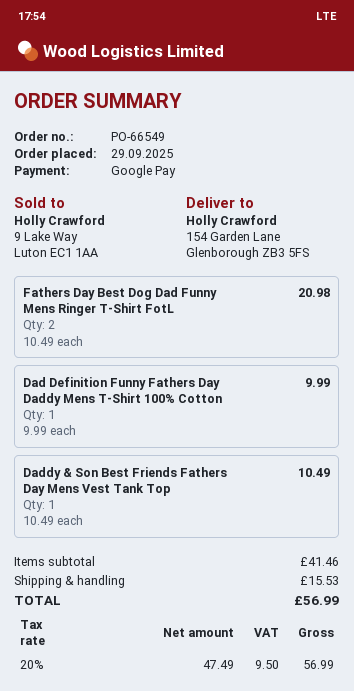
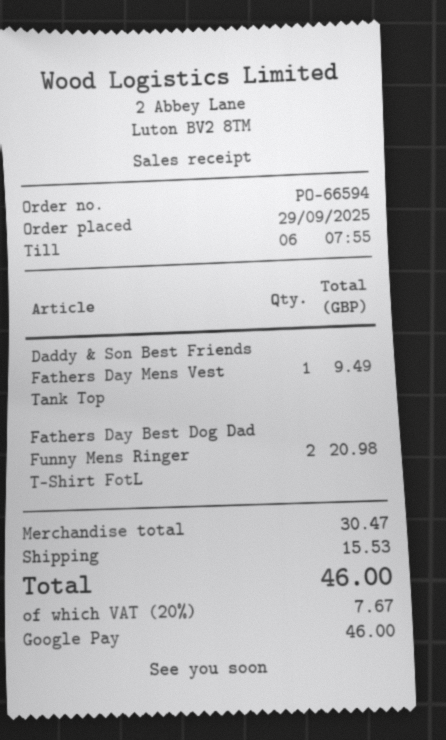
order number: PO-66549 -> PO-66594
Dad Definition Funny Fathers Day Daddy Mens T-Shirt 100% Cotton: 1 for 9.99 -> none
Daddy & Son Best Friends Fathers Day Mens Vest Tank Top: 1 for 10.49 -> 1 for 9.49
subtotal: 41.46 -> 30.47
tax: 20% = 9.50 -> 20% = 7.67
total: 56.99 -> 46.00

